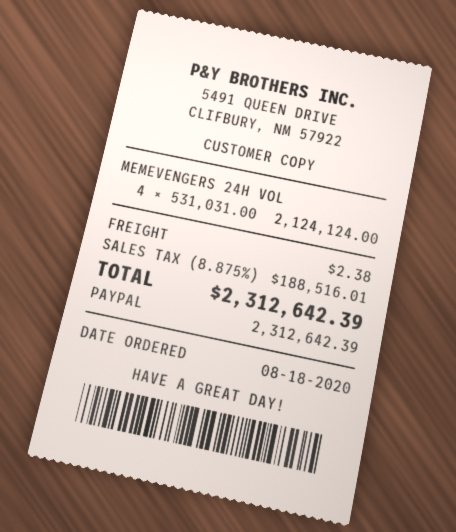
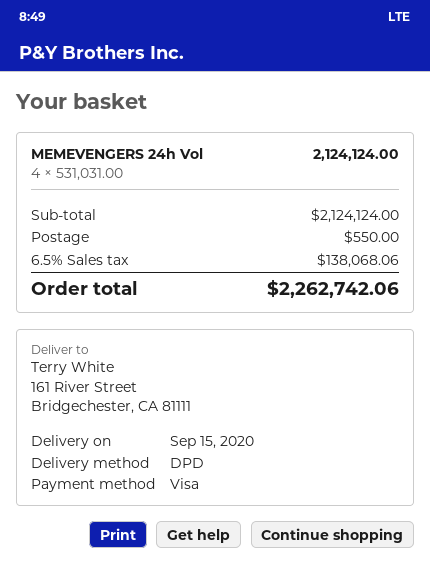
payment method: PayPal -> Visa
shipping: 2.38 -> 550.00
tax: 8.875% = 188516.01 -> 6.5% = 138068.06
total: 2312642.39 -> 2262742.06

